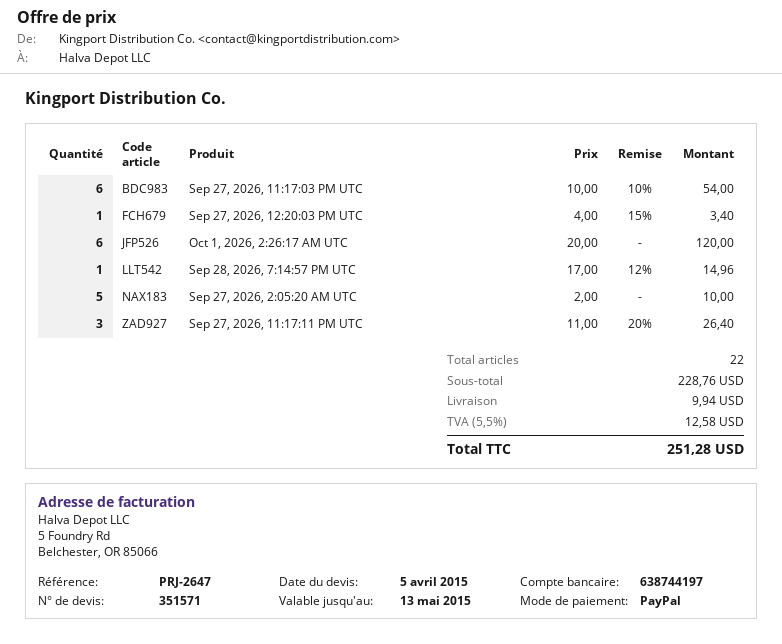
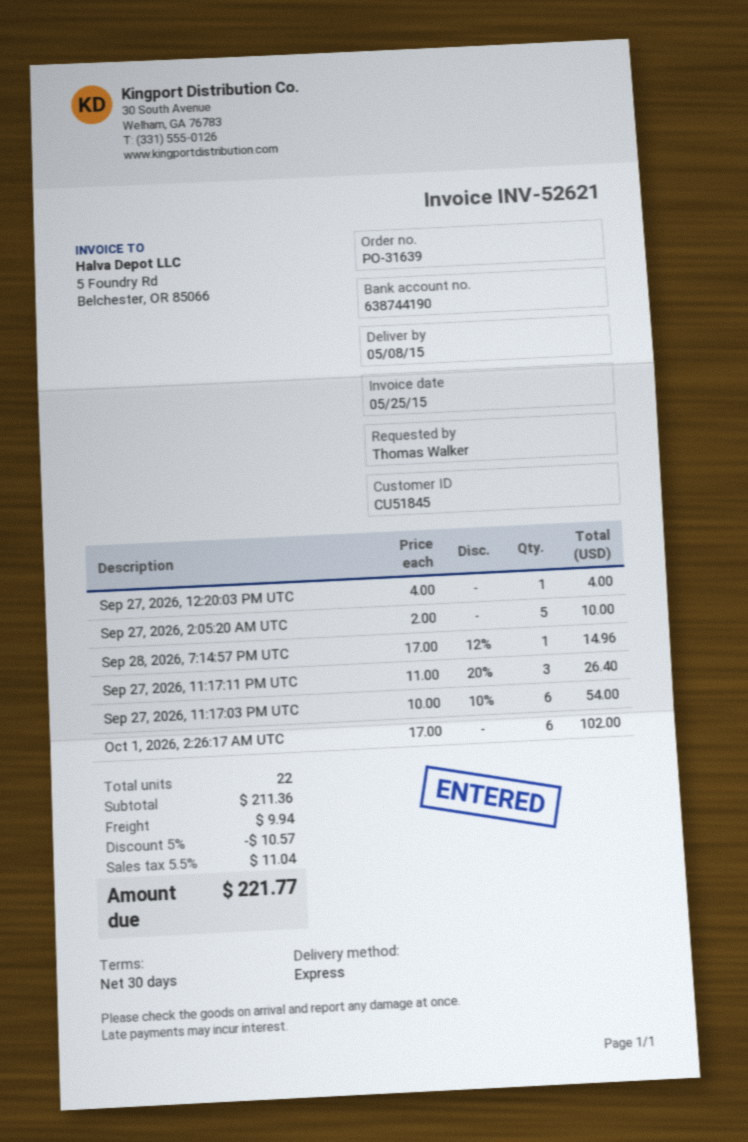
bank account: 638744197 -> 638744190
Sep 27, 2026, 12:20:03 PM UTC: 1 x 4.00 - 15% = 3.40 -> 1 x 4.00 = 4.00
Oct 1, 2026, 2:26:17 AM UTC: 6 x 20.00 = 120.00 -> 6 x 17.00 = 102.00
subtotal: 228.76 -> 211.36
discount: none -> 5% = 10.57
tax: 5.5% = 12.58 -> 5.5% = 11.04
total: 251.28 -> 221.77

